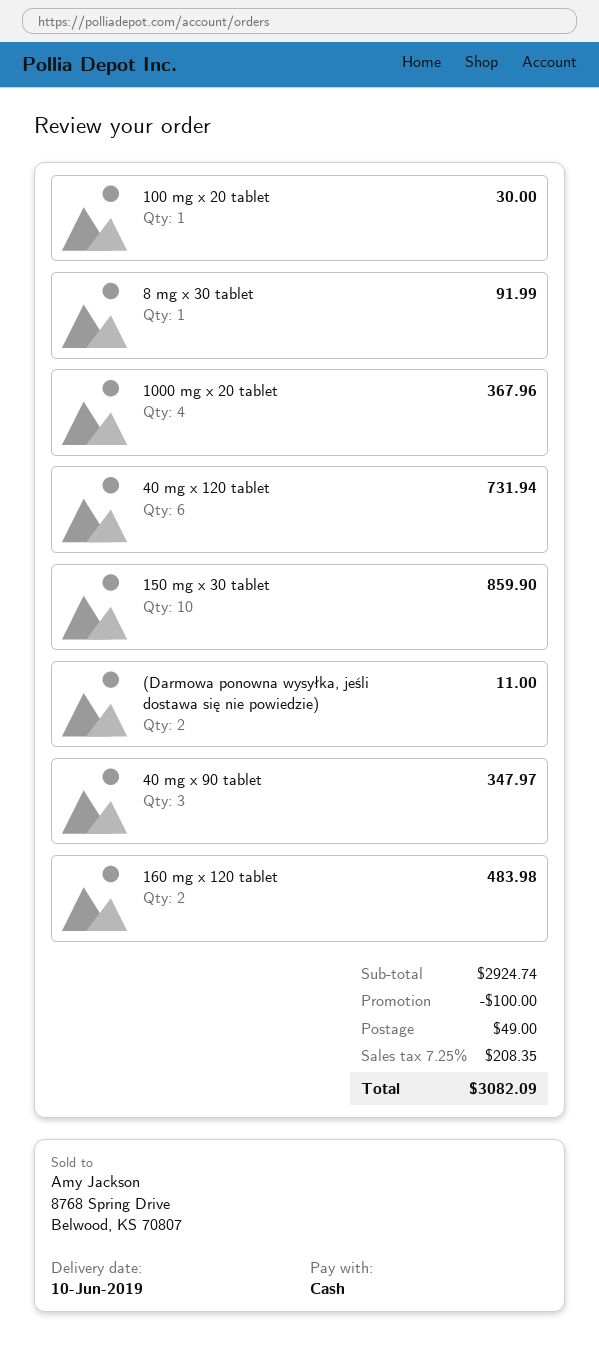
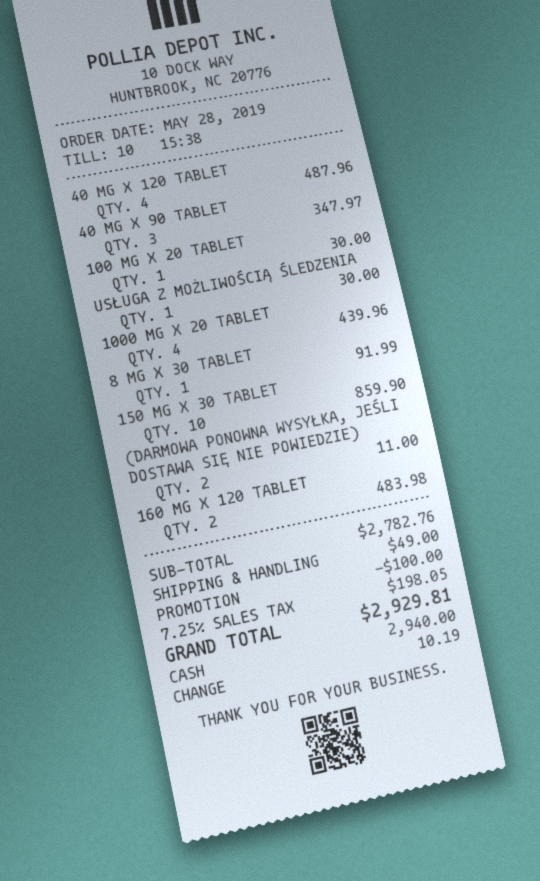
1000 mg x 20 tablet: 4 for 367.96 -> 4 for 439.96
40 mg x 120 tablet: 6 for 731.94 -> 4 for 487.96
USŁUGA Z MOŻLIWOŚCIĄ ŚLEDZENIA: none -> 1 for 30.00
subtotal: 2924.74 -> 2782.76
tax: 7.25% = 208.35 -> 7.25% = 198.05
total: 3082.09 -> 2929.81

